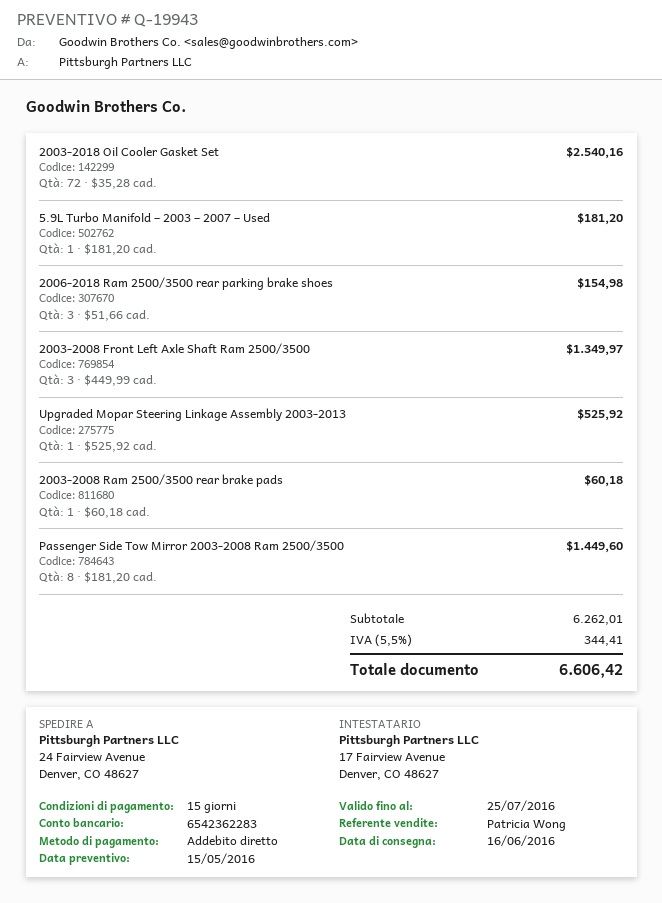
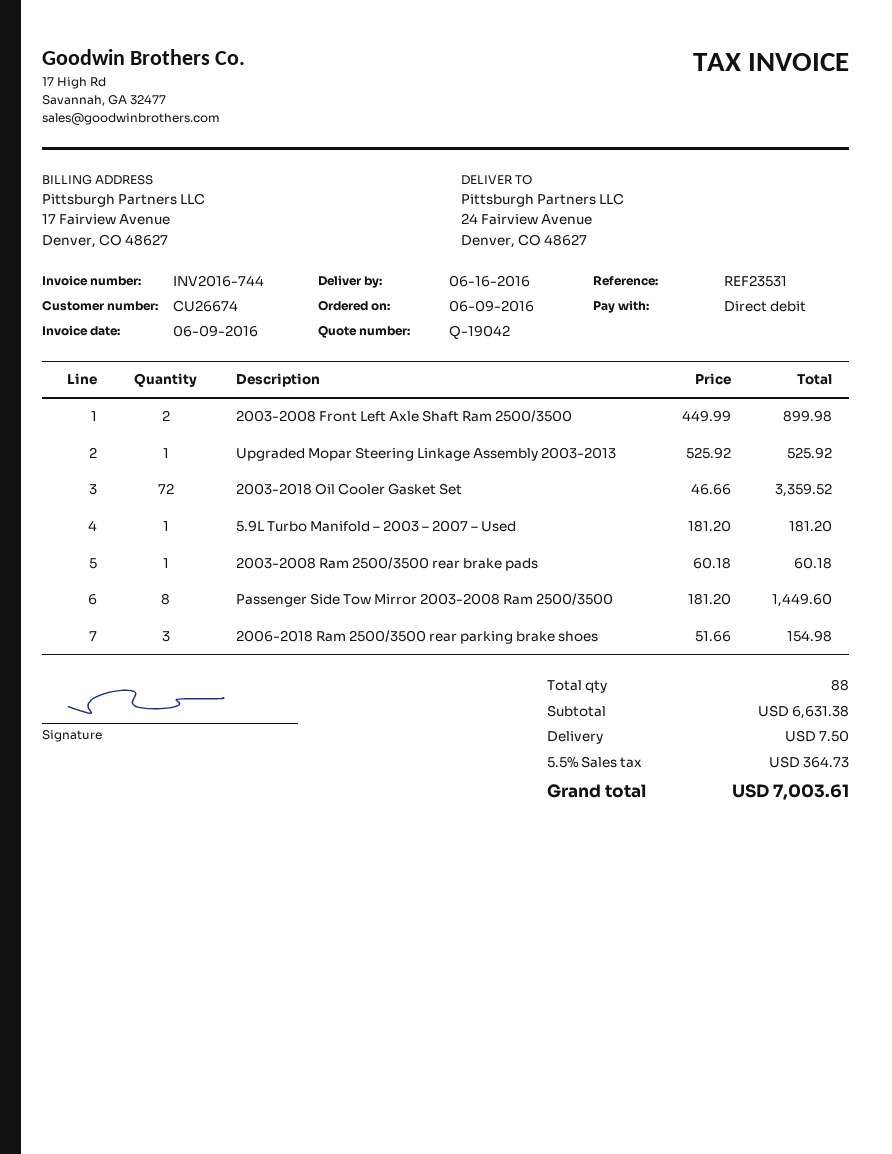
quote number: Q-19943 -> Q-19042
2003-2018 Oil Cooler Gasket Set: 72 x 35.28 = 2540.16 -> 72 x 46.66 = 3359.52
2003-2008 Front Left Axle Shaft Ram 2500/3500: 3 x 449.99 = 1349.97 -> 2 x 449.99 = 899.98
subtotal: 6262.01 -> 6631.38
shipping: none -> 7.50
tax: 5.5% = 344.41 -> 5.5% = 364.73
total: 6606.42 -> 7003.61

